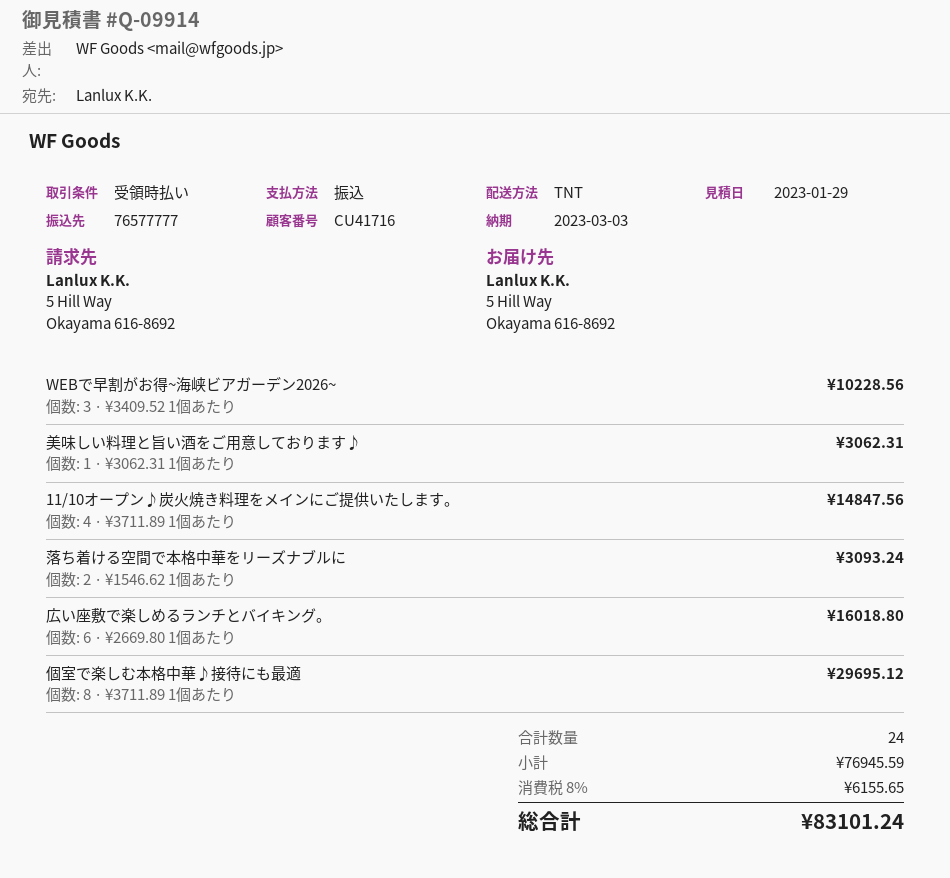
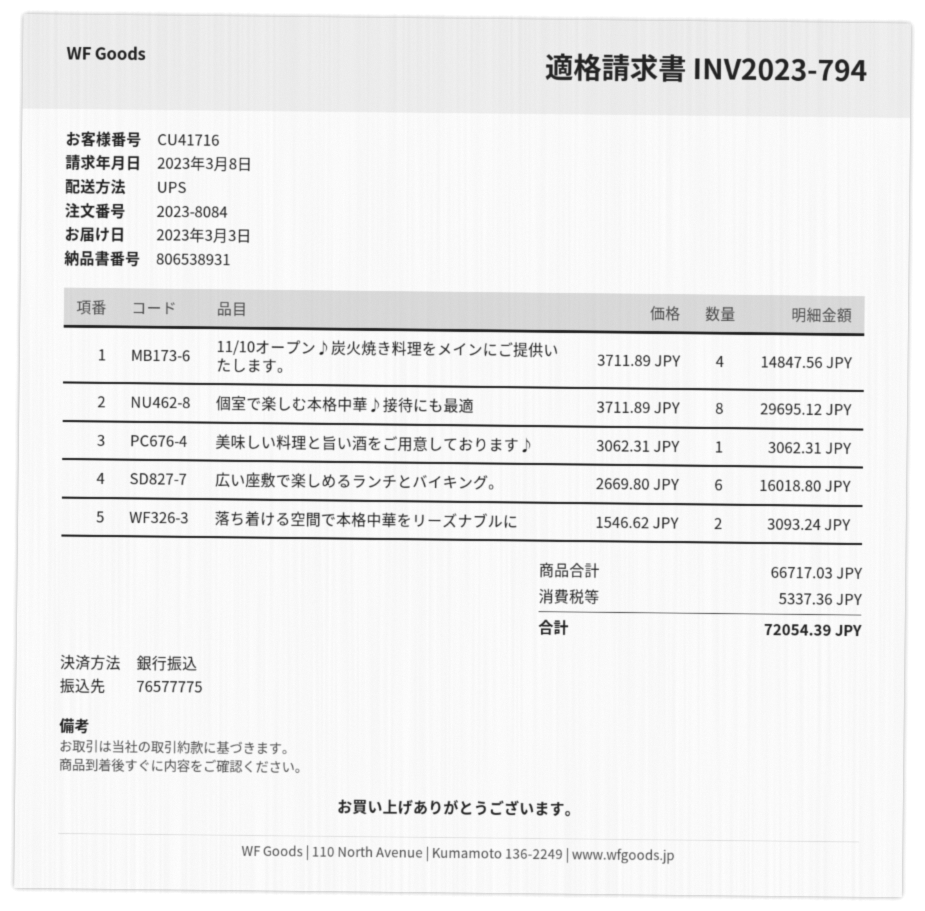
bank account: 76577777 -> 76577775
shipping method: TNT -> UPS
WEBで早割がお得~海峡ビアガーデン2026~: 3 x 3409.52 = 10228.56 -> none
subtotal: 76945.59 -> 66717.03
tax: 6155.65 -> 5337.36
total: 83101.24 -> 72054.39

